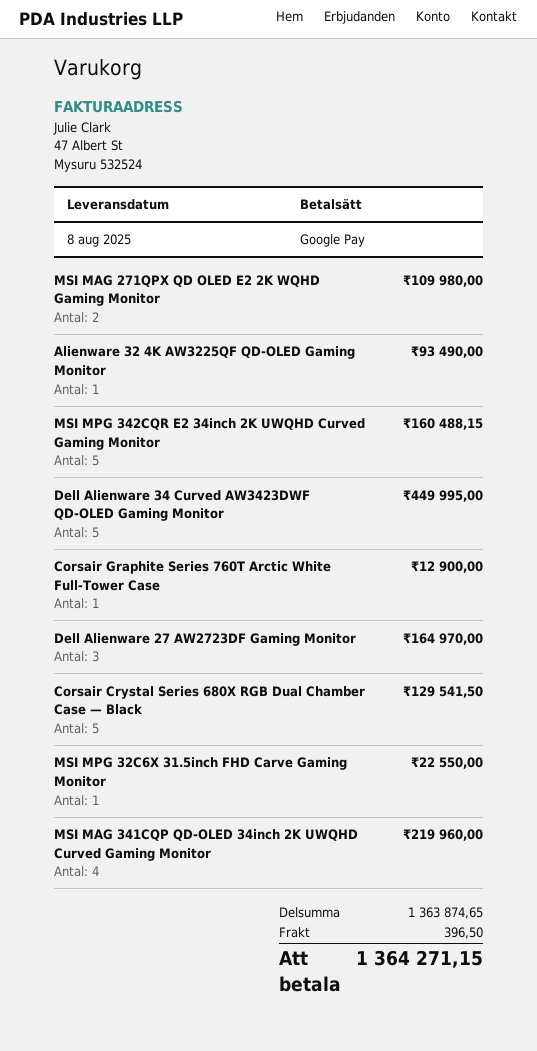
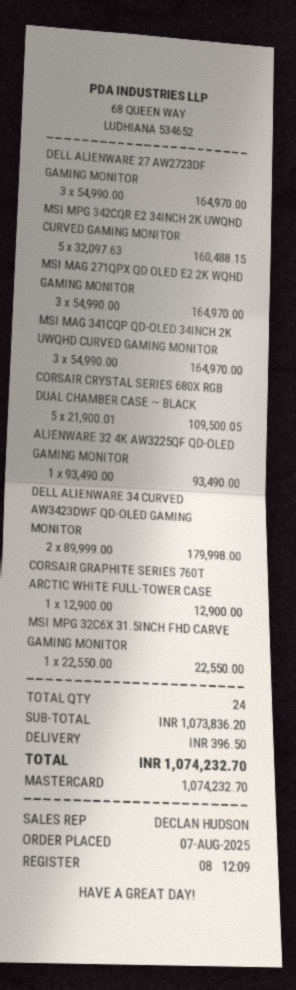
payment method: Google Pay -> Mastercard
MSI MAG 271QPX QD OLED E2 2K WQHD Gaming Monitor: 2 for 109980.00 -> 3 for 164970.00
Dell Alienware 34 Curved AW3423DWF QD-OLED Gaming Monitor: 5 for 449995.00 -> 2 for 179998.00
Corsair Crystal Series 680X RGB Dual Chamber Case — Black: 5 for 129541.50 -> 5 for 109500.05
MSI MAG 341CQP QD-OLED 34inch 2K UWQHD Curved Gaming Monitor: 4 for 219960.00 -> 3 for 164970.00
subtotal: 1363874.65 -> 1073836.20
total: 1364271.15 -> 1074232.70

